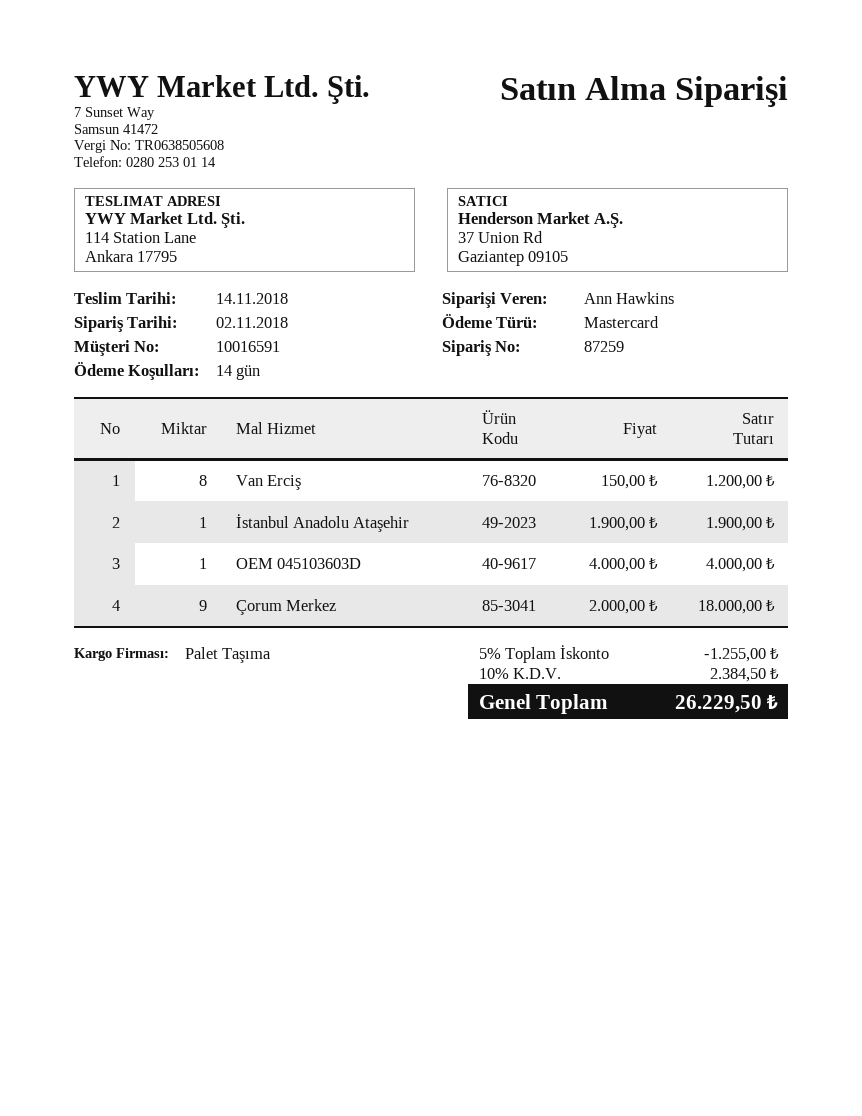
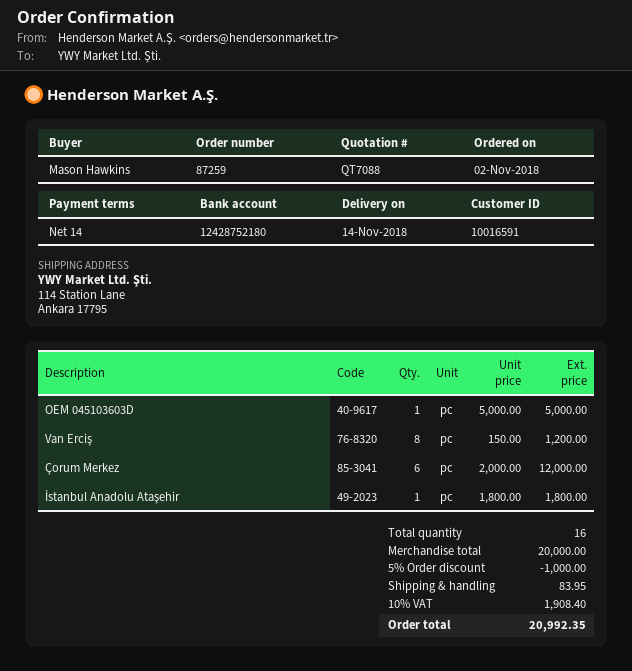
ordered by: Ann Hawkins -> Mason Hawkins
İstanbul Anadolu Ataşehir: 1 x 1900.00 = 1900.00 -> 1 x 1800.00 = 1800.00
OEM 045103603D: 1 x 4000.00 = 4000.00 -> 1 x 5000.00 = 5000.00
Çorum Merkez: 9 x 2000.00 = 18000.00 -> 6 x 2000.00 = 12000.00
discount: 5% = 1255.00 -> 5% = 1000.00
shipping: none -> 83.95
tax: 10% = 2384.50 -> 10% = 1908.40
total: 26229.50 -> 20992.35

